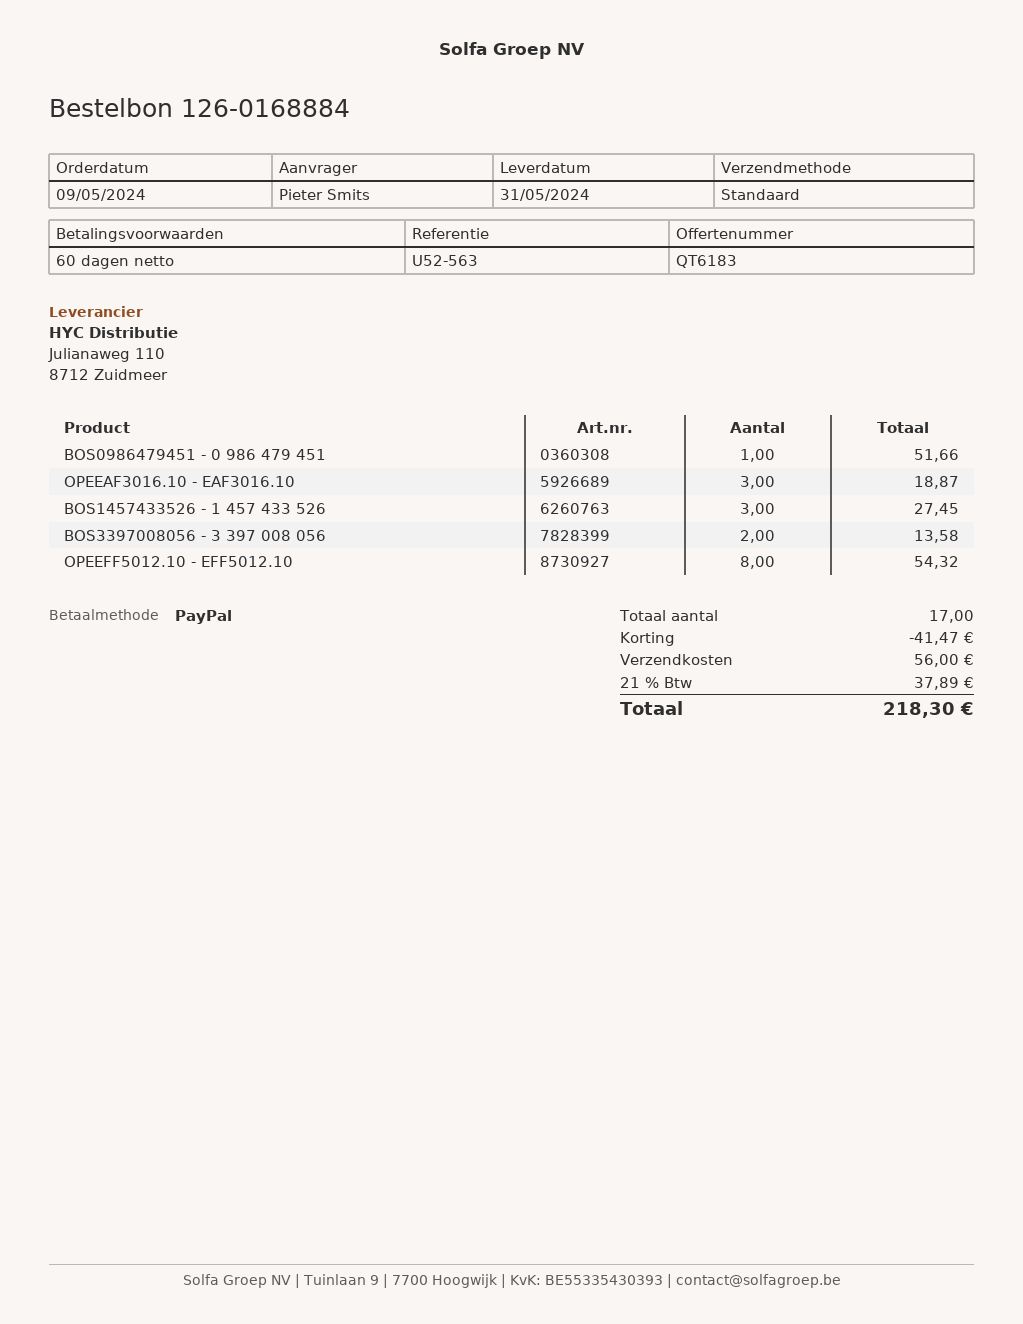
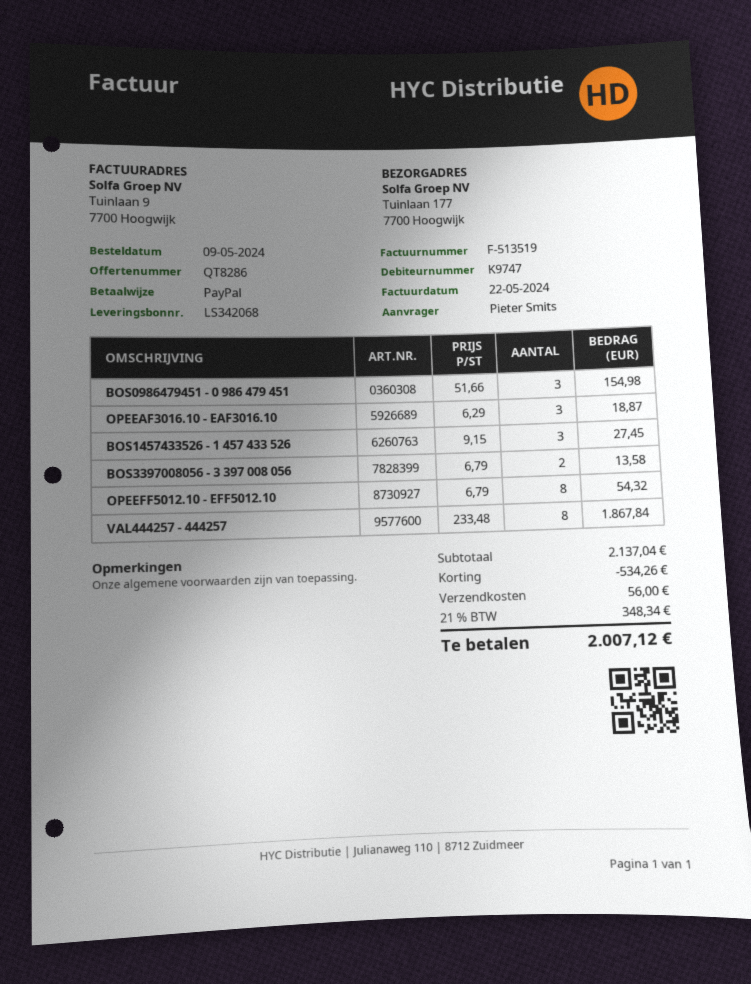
quote number: QT6183 -> QT8286
BOS0986479451 - 0 986 479 451: 1 for 51.66 -> 3 for 154.98
VAL444257 - 444257: none -> 8 for 1867.84
discount: 41.47 -> 534.26
tax: 21% = 37.89 -> 21% = 348.34
total: 218.30 -> 2007.12

